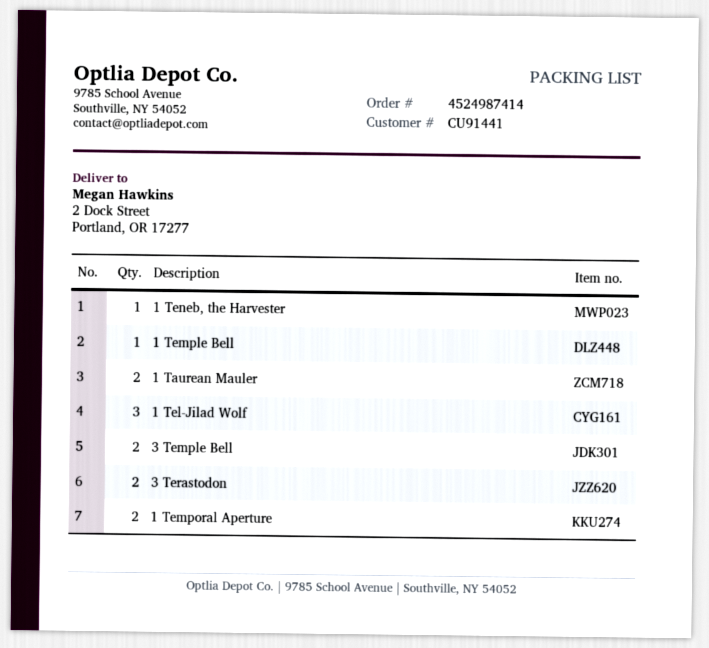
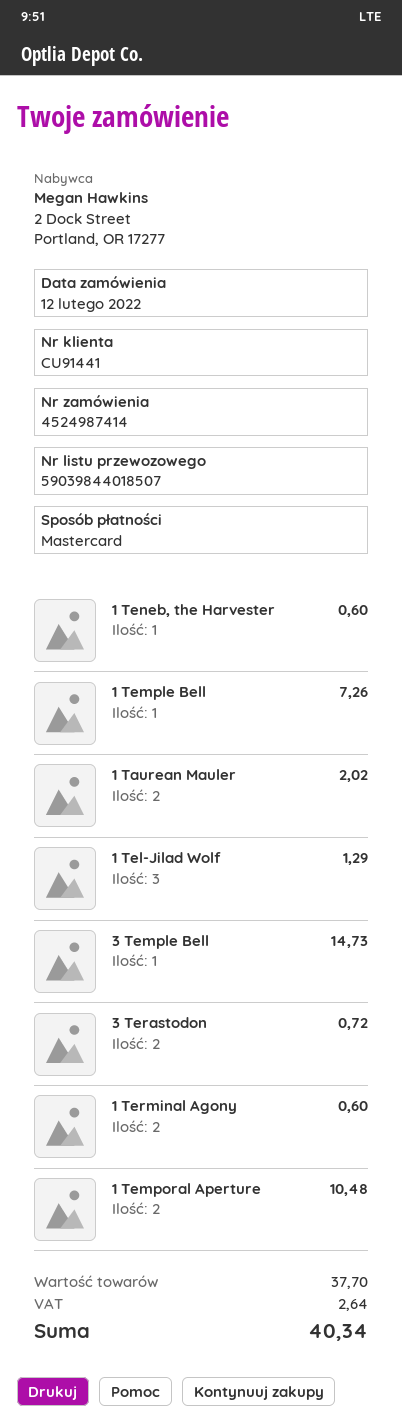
3 Temple Bell: 2 -> 1
1 Terminal Agony: none -> 2

